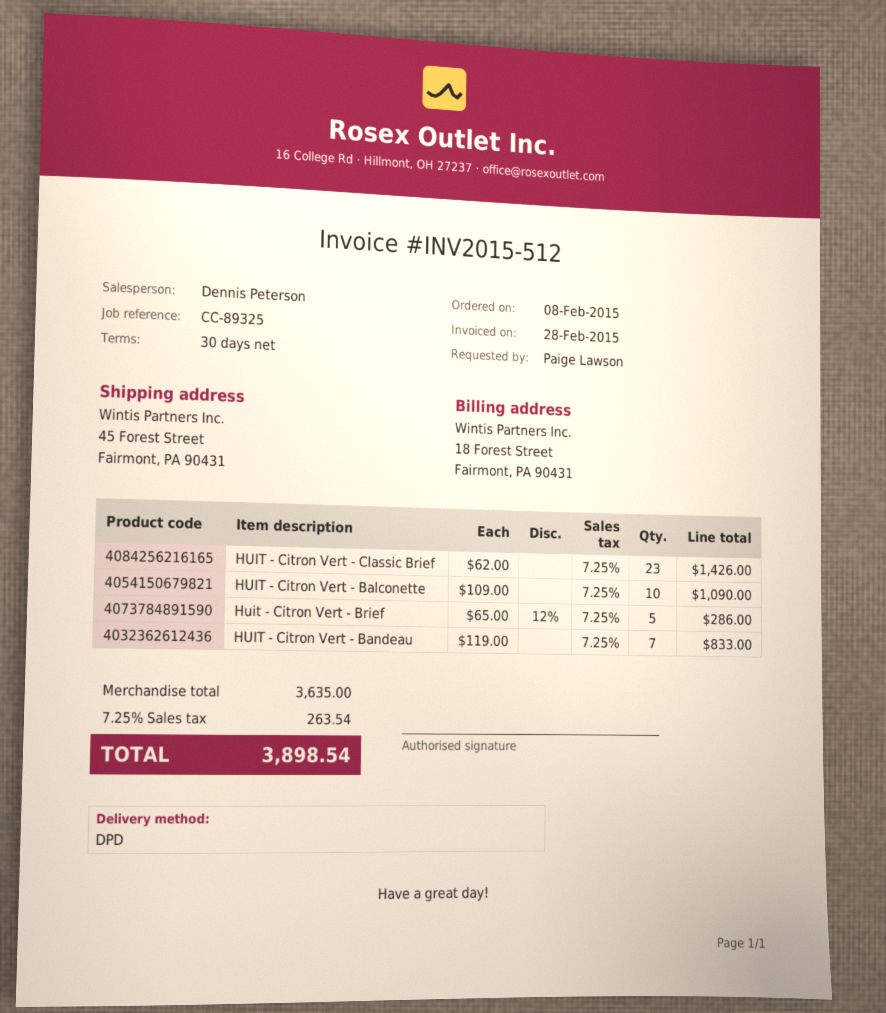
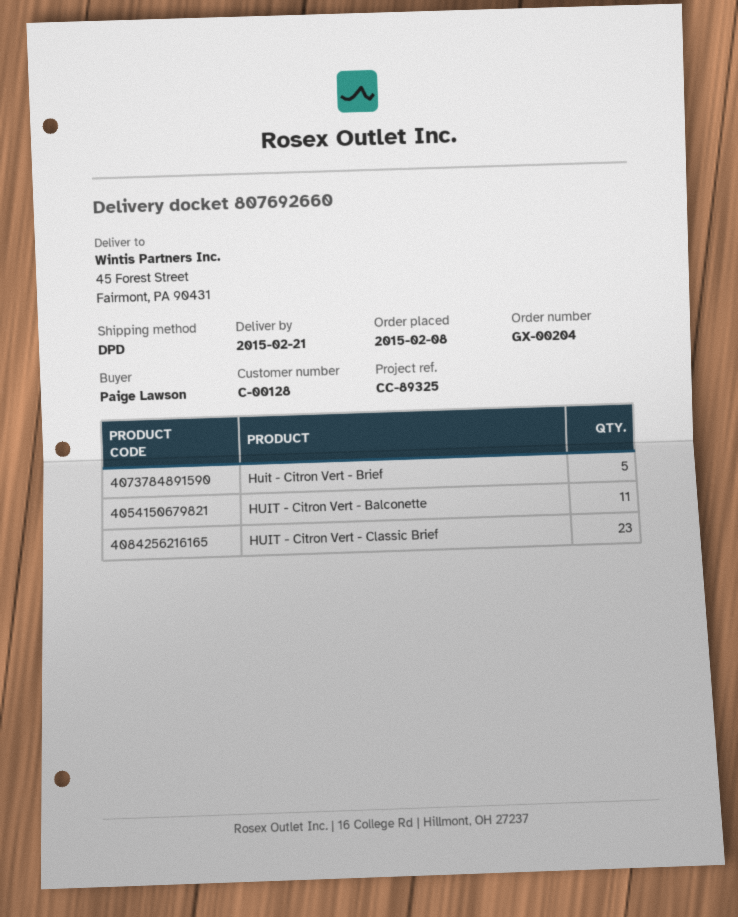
HUIT - Citron Vert - Balconette: 10 -> 11
HUIT - Citron Vert - Bandeau: 7 -> none

